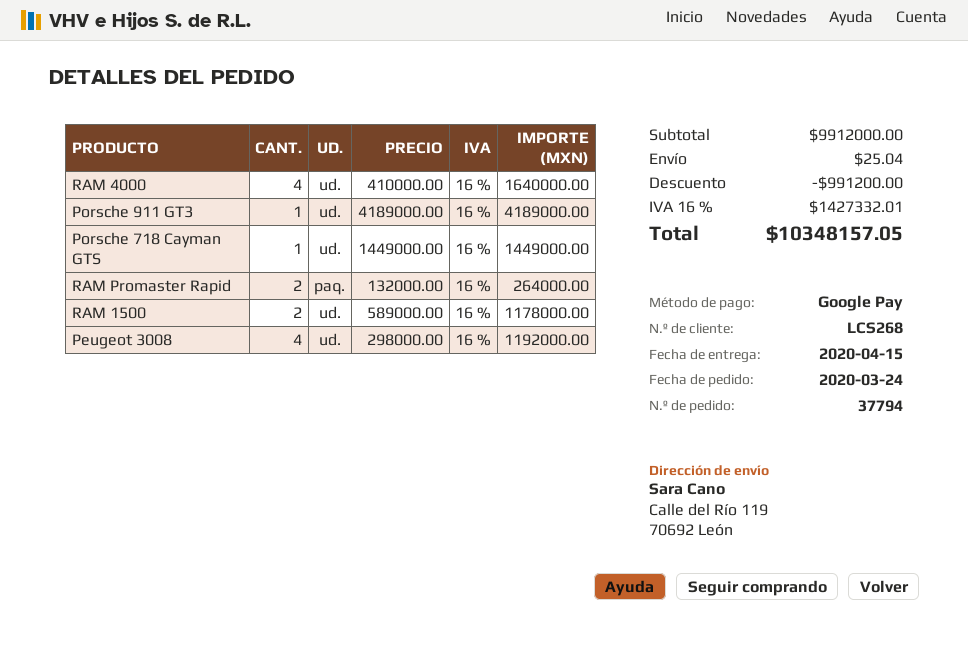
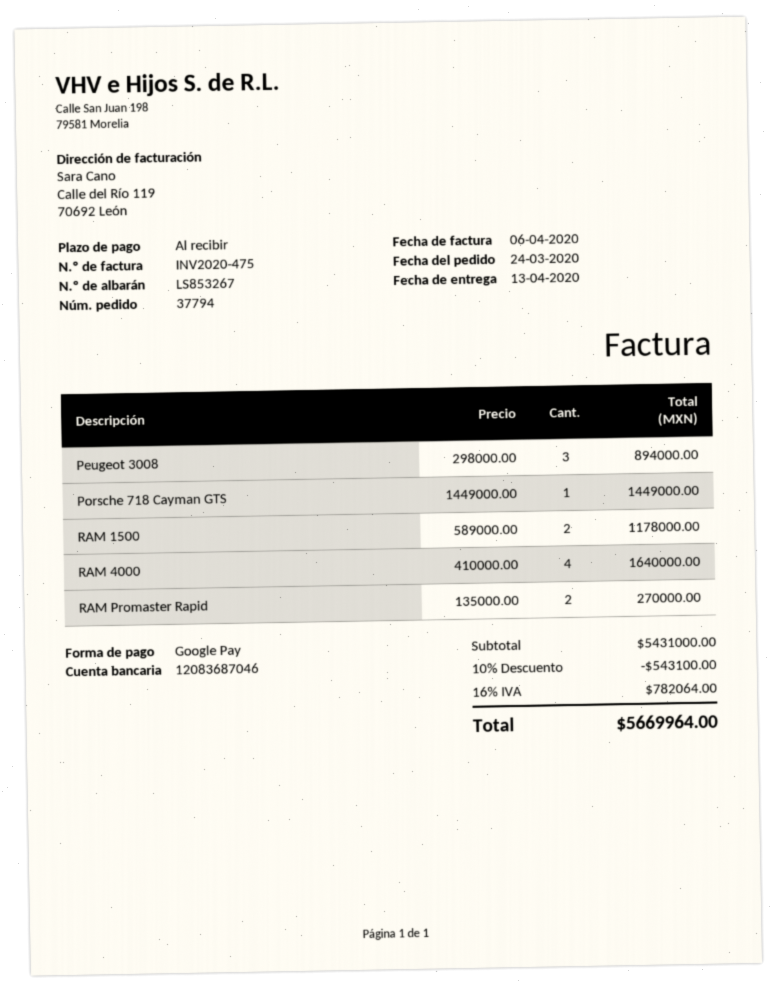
delivery date: 2020-04-15 -> 2020-04-13
Porsche 911 GT3: 1 x 4189000.00 = 4189000.00 -> none
RAM Promaster Rapid: 2 x 132000.00 = 264000.00 -> 2 x 135000.00 = 270000.00
Peugeot 3008: 4 x 298000.00 = 1192000.00 -> 3 x 298000.00 = 894000.00
subtotal: 9912000.00 -> 5431000.00
discount: 991200.00 -> 543100.00
shipping: 25.04 -> none
tax: 16% = 1427332.01 -> 16% = 782064.00
total: 10348157.05 -> 5669964.00

